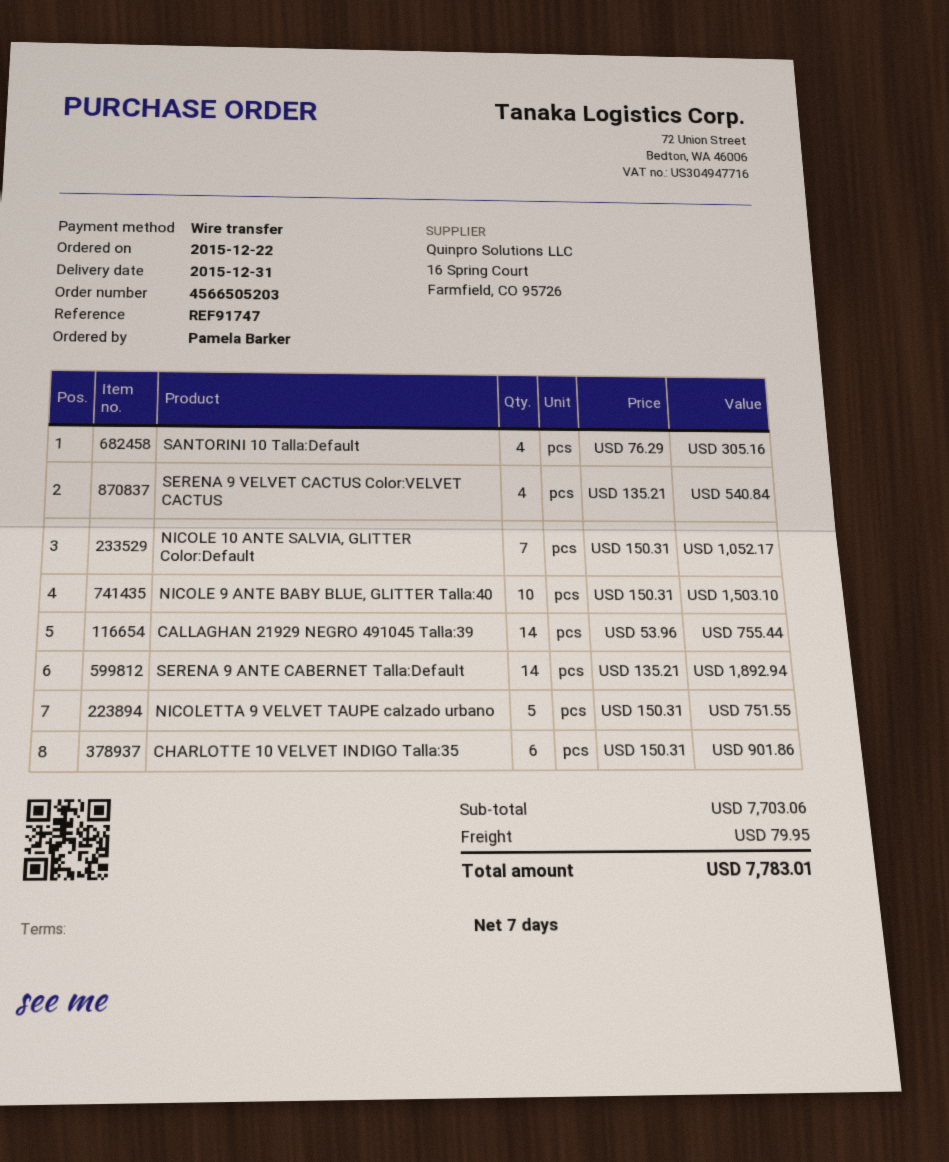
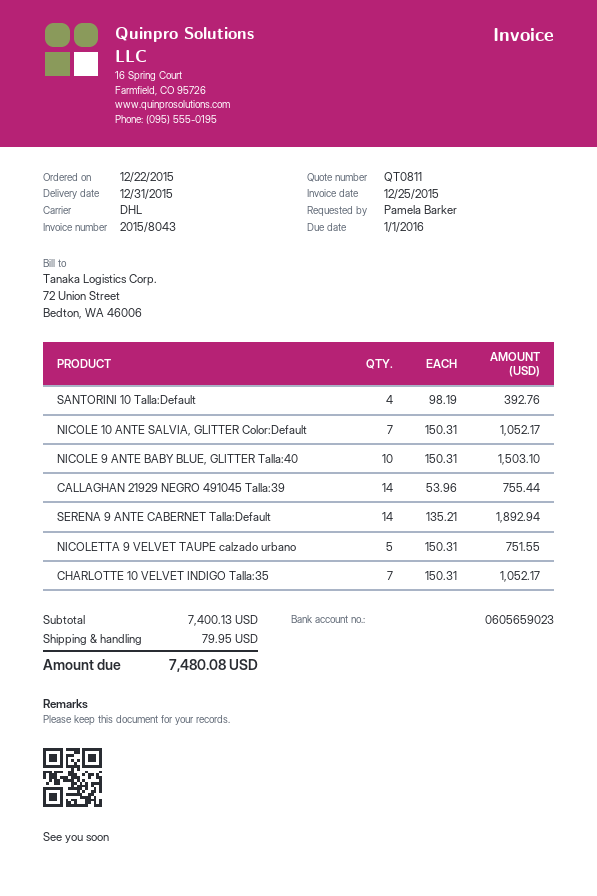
SANTORINI 10 Talla:Default: 4 x 76.29 = 305.16 -> 4 x 98.19 = 392.76
SERENA 9 VELVET CACTUS Color:VELVET CACTUS: 4 x 135.21 = 540.84 -> none
CHARLOTTE 10 VELVET INDIGO Talla:35: 6 x 150.31 = 901.86 -> 7 x 150.31 = 1052.17
subtotal: 7703.06 -> 7400.13
total: 7783.01 -> 7480.08

